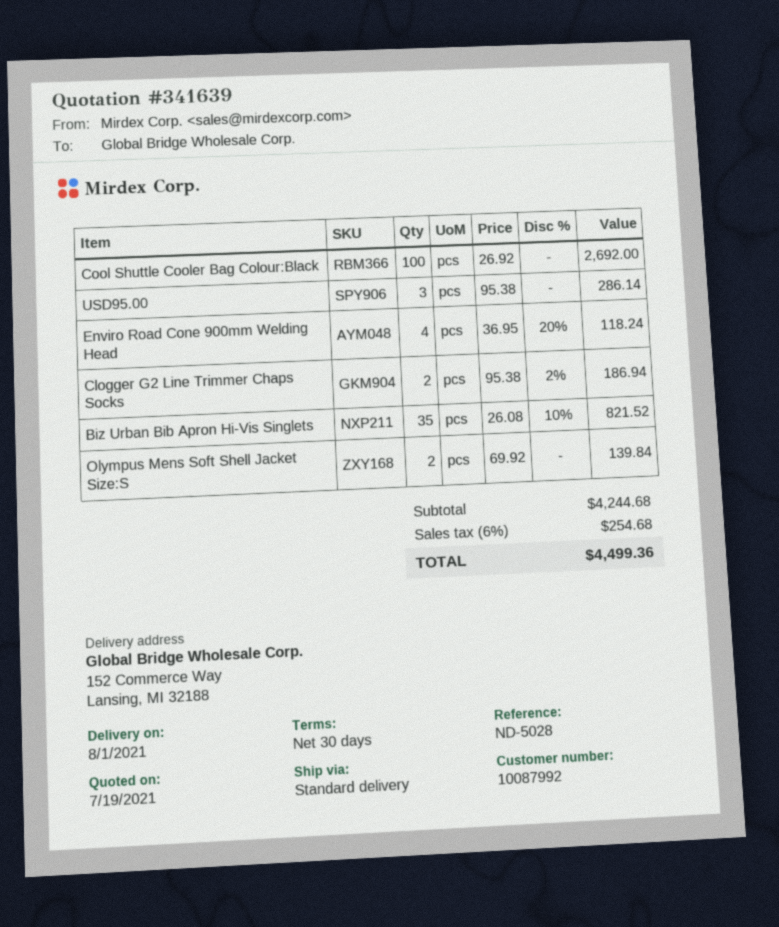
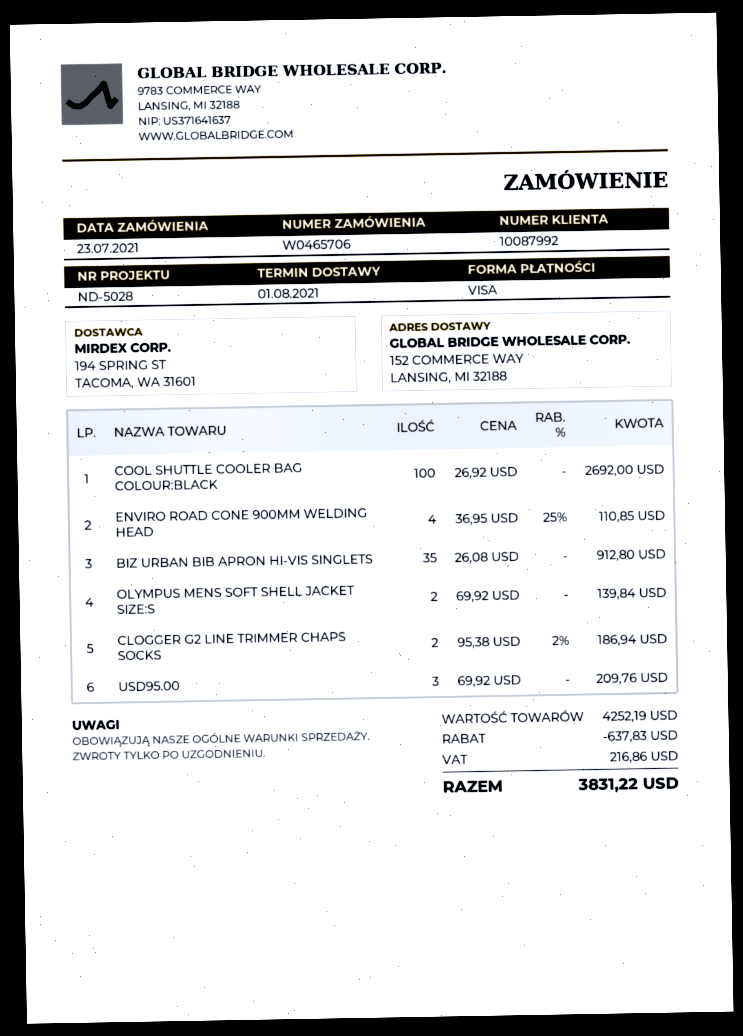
USD95.00: 3 x 95.38 = 286.14 -> 3 x 69.92 = 209.76
Enviro Road Cone 900mm Welding Head: 4 x 36.95 - 20% = 118.24 -> 4 x 36.95 - 25% = 110.85
Biz Urban Bib Apron Hi-Vis Singlets: 35 x 26.08 - 10% = 821.52 -> 35 x 26.08 = 912.80
subtotal: 4244.68 -> 4252.19
discount: none -> 637.83
tax: 254.68 -> 216.86
total: 4499.36 -> 3831.22

